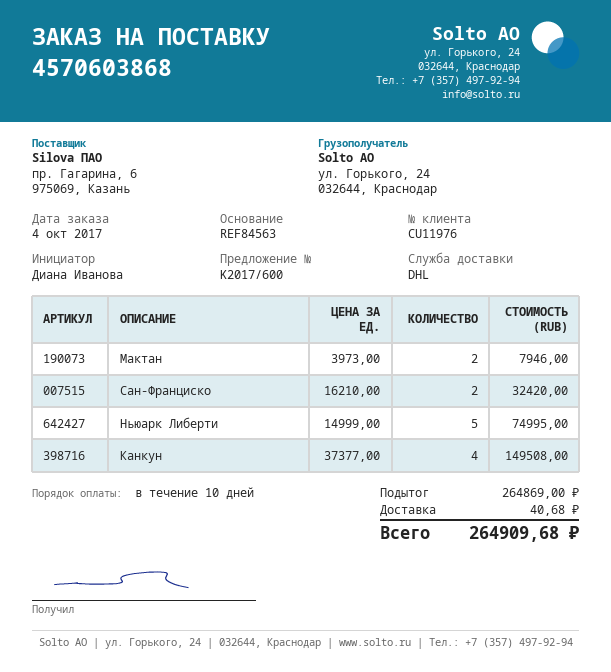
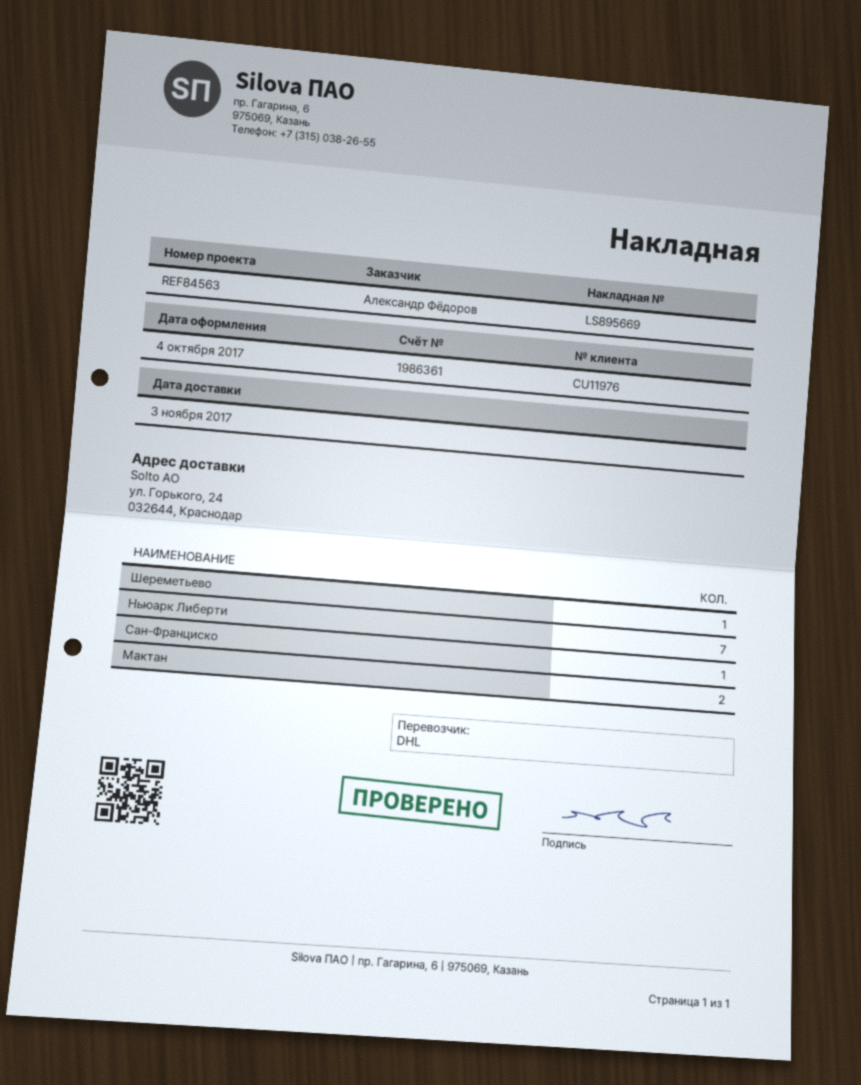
ordered by: Диана Иванова -> Александр Фёдоров
Сан-Франциско: 2 -> 1
Ньюарк Либерти: 5 -> 7
Канкун: 4 -> none
Шереметьево: none -> 1

